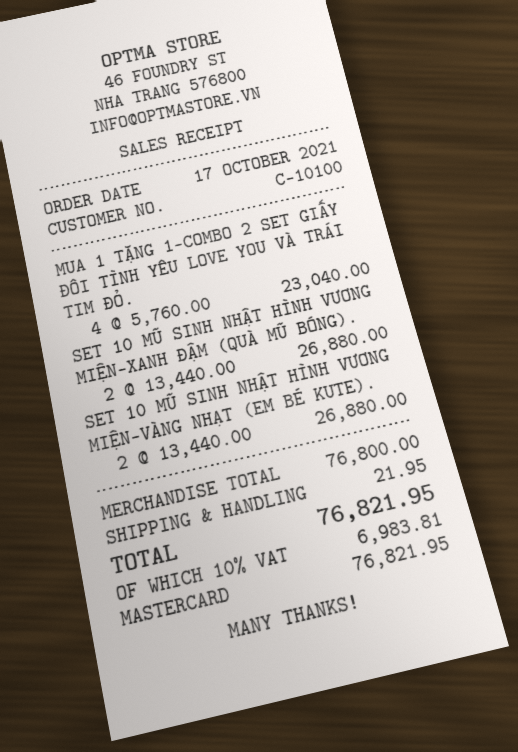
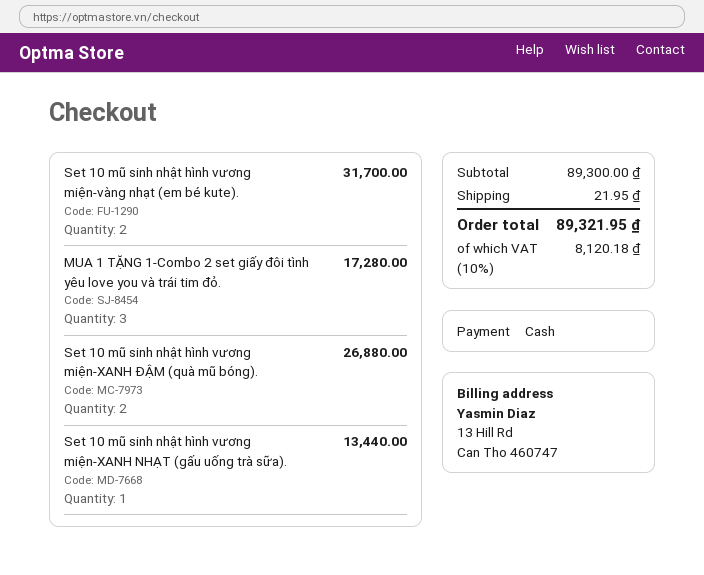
payment method: Mastercard -> cash
MUA 1 TẶNG 1-COMBO 2 SET GIẤY ĐÔI TÌNH YÊU LOVE YOU VÀ TRÁI TIM ĐỎ.: 4 for 23040.00 -> 3 for 17280.00
SET 10 MŨ SINH NHẬT HÌNH VƯƠNG MIỆN-VÀNG NHẠT (EM BÉ KUTE).: 2 for 26880.00 -> 2 for 31700.00
Set 10 mũ sinh nhật hình vương miện-XANH NHẠT (gấu uống trà sữa).: none -> 1 for 13440.00
subtotal: 76800.00 -> 89300.00
tax: 10% = 6983.81 -> 10% = 8120.18
total: 76821.95 -> 89321.95

